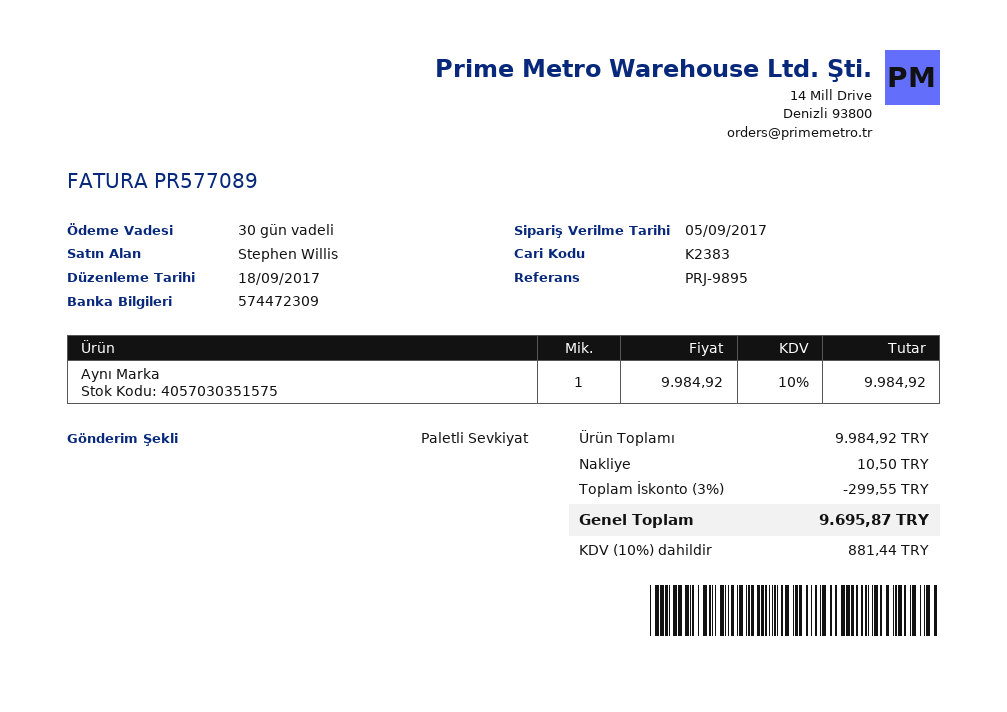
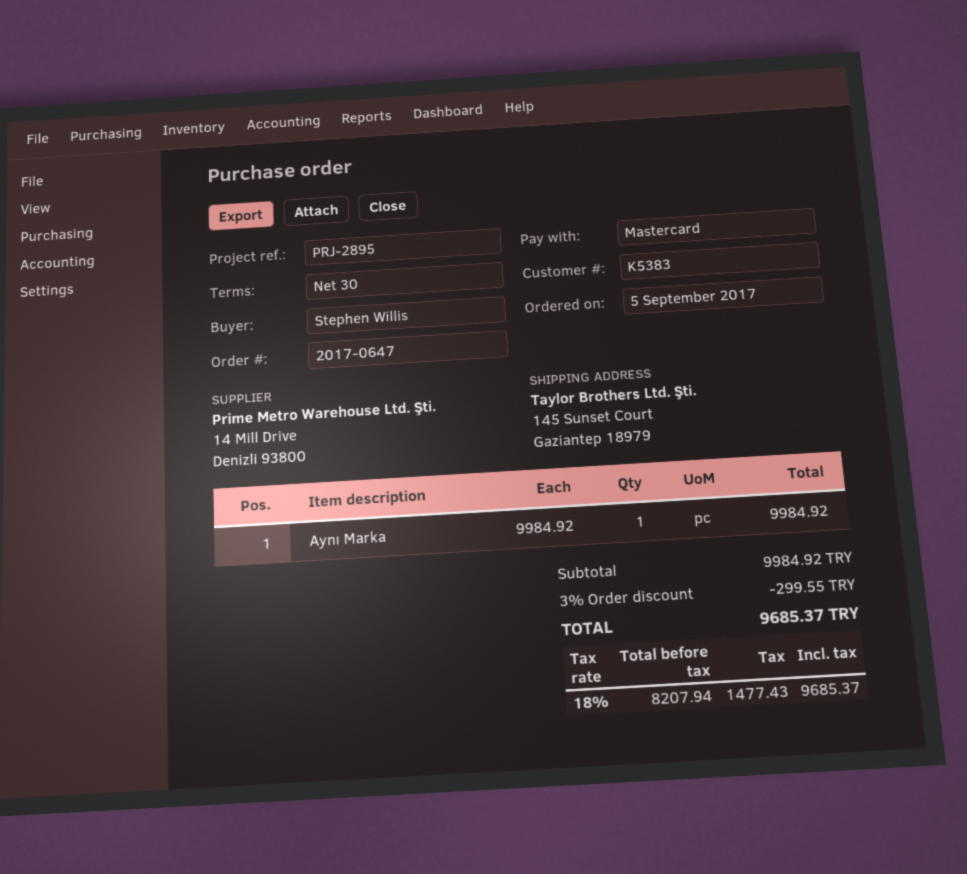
customer number: K2383 -> K5383
reference: PRJ-9895 -> PRJ-2895
shipping: 10.50 -> none
tax: 10% = 881.44 -> 18% = 1477.43
total: 9695.87 -> 9685.37

